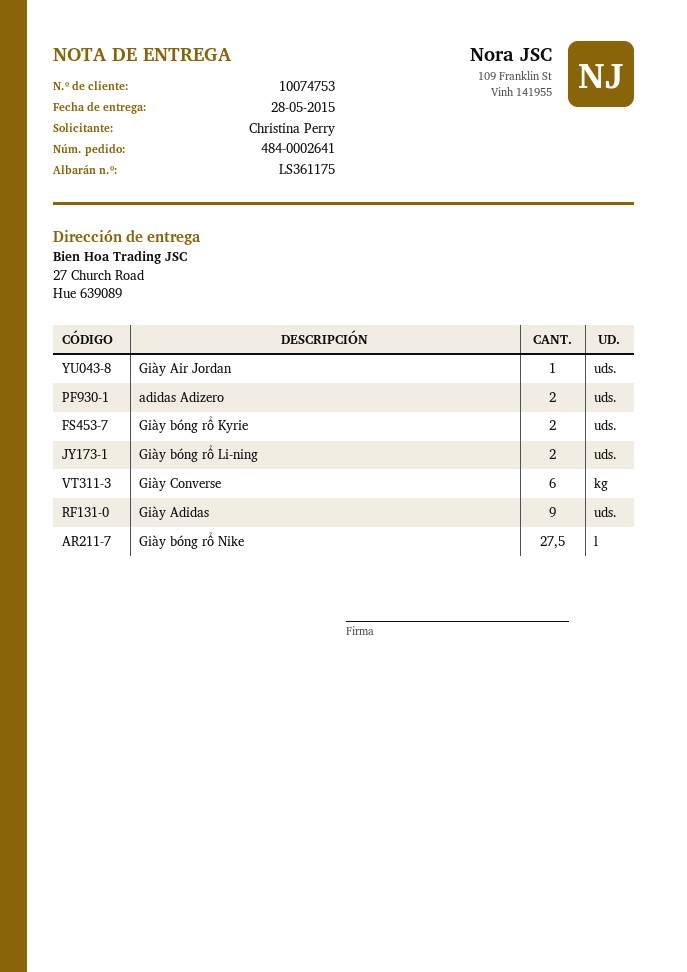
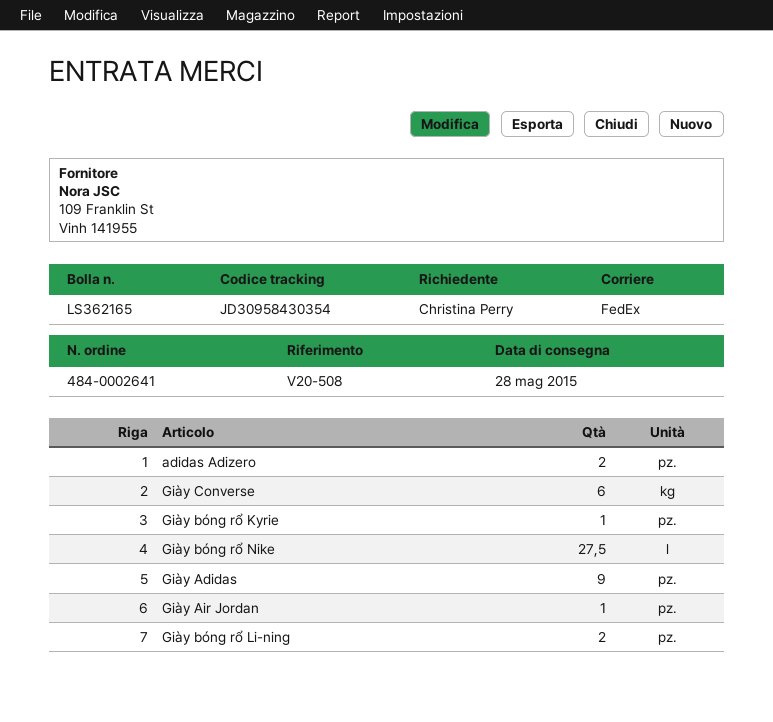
delivery note number: LS361175 -> LS362165
Giày bóng rổ Kyrie: 2 -> 1

